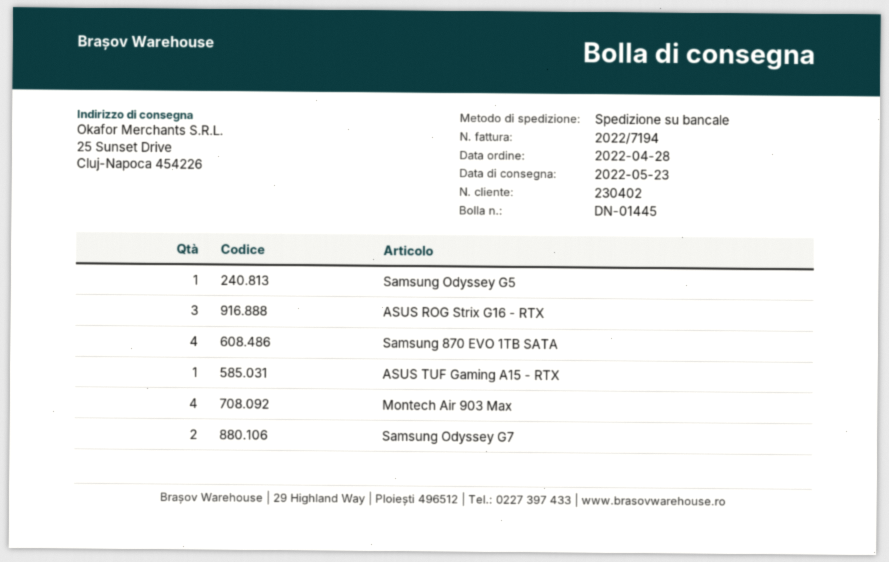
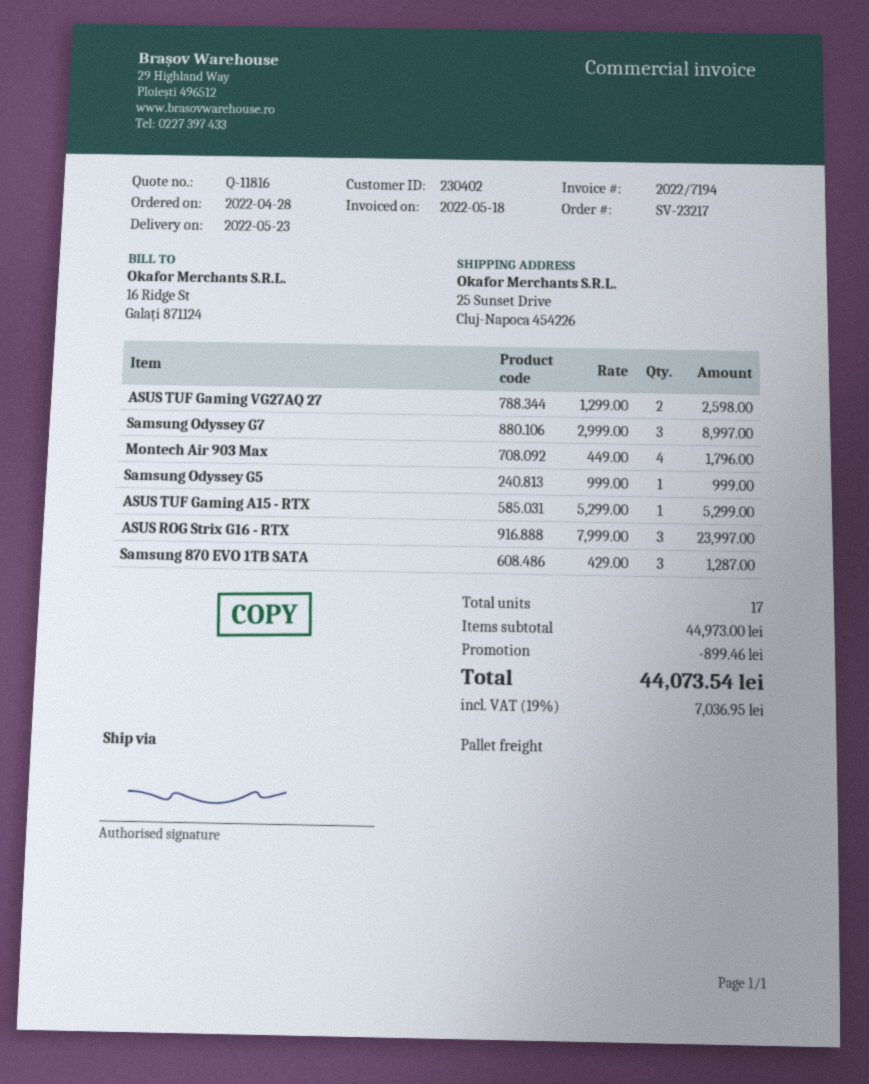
Samsung 870 EVO 1TB SATA: 4 -> 3
Samsung Odyssey G7: 2 -> 3
ASUS TUF Gaming VG27AQ 27: none -> 2

